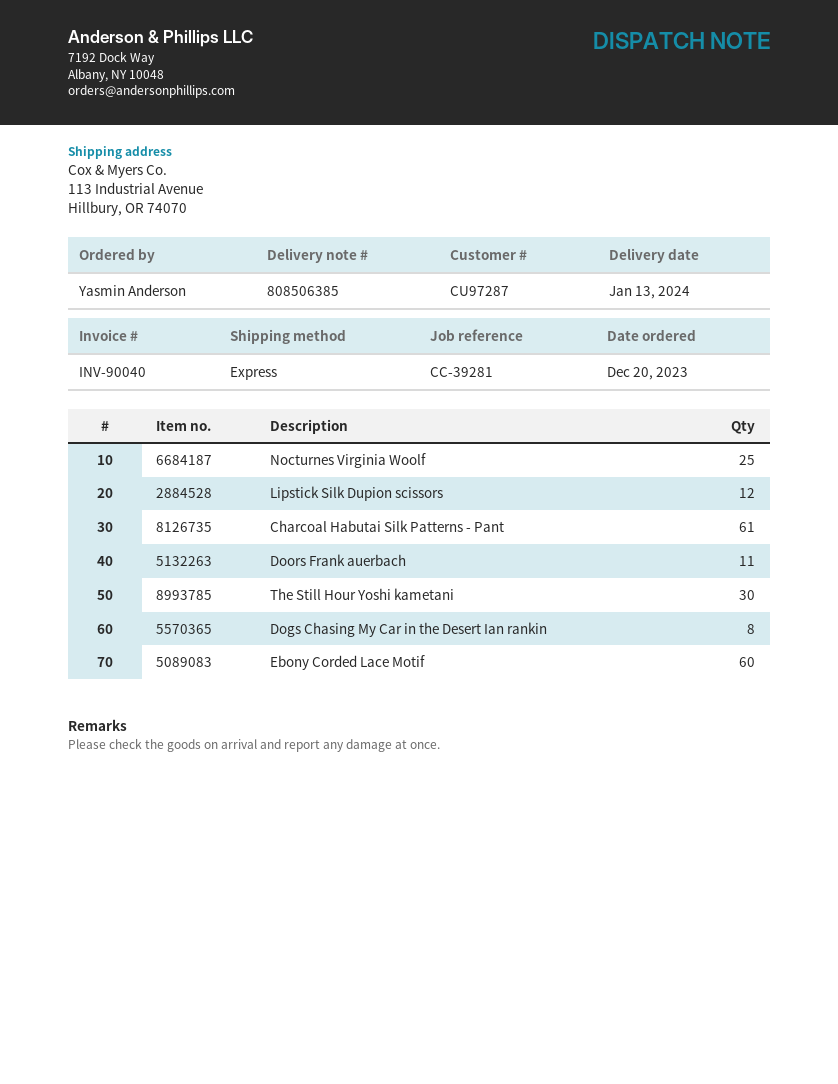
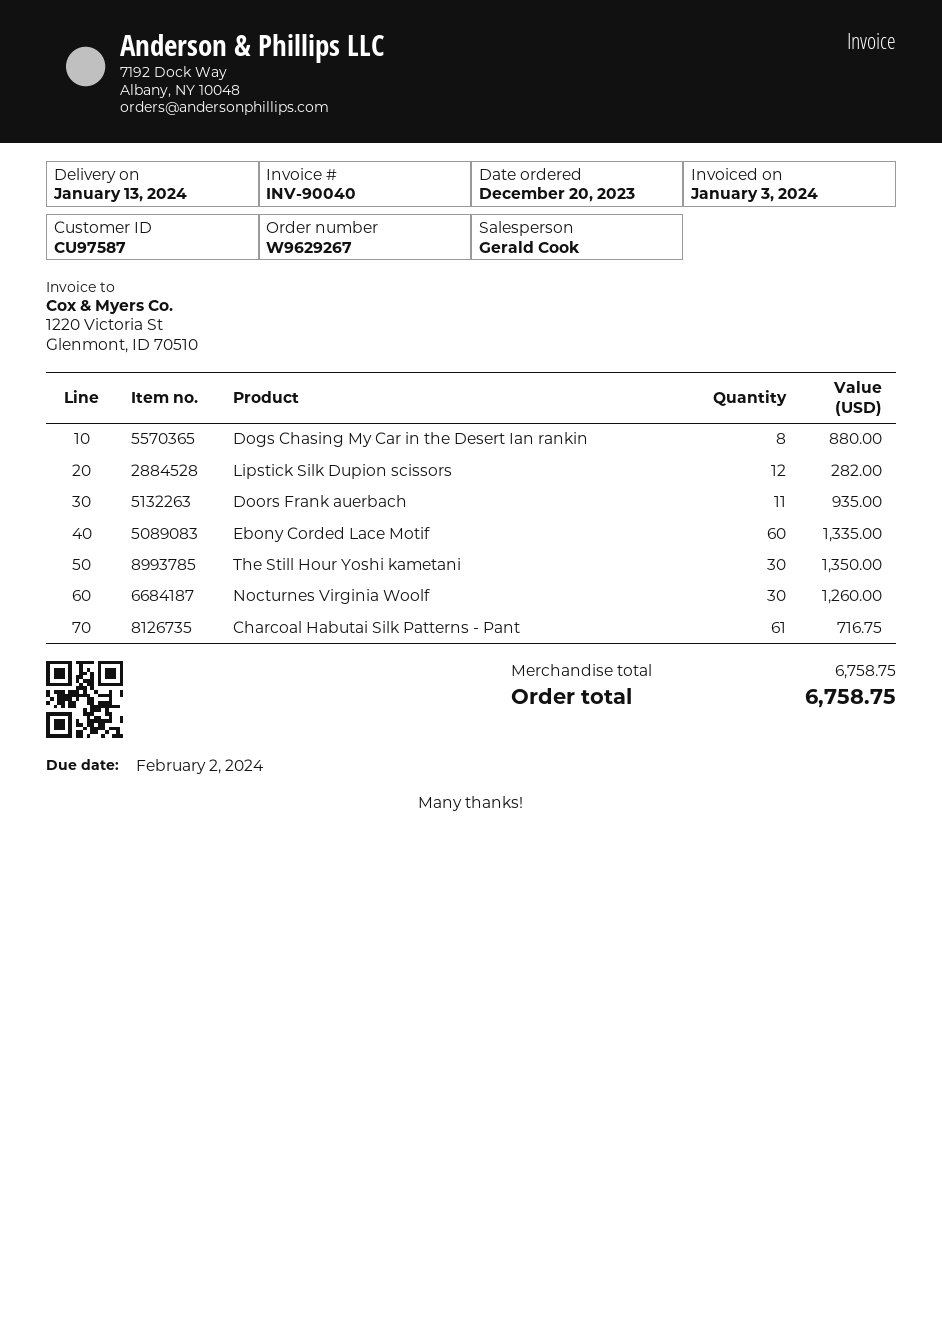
customer number: CU97287 -> CU97587
Nocturnes Virginia Woolf: 25 -> 30

